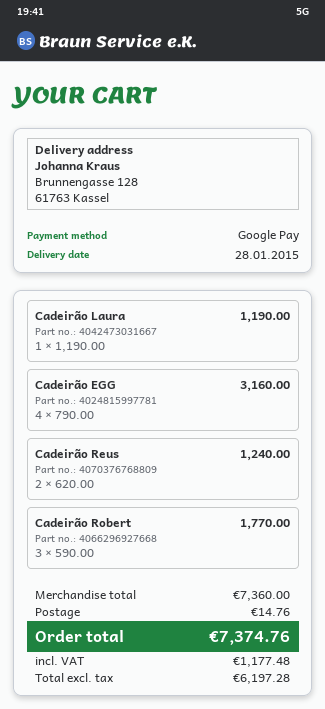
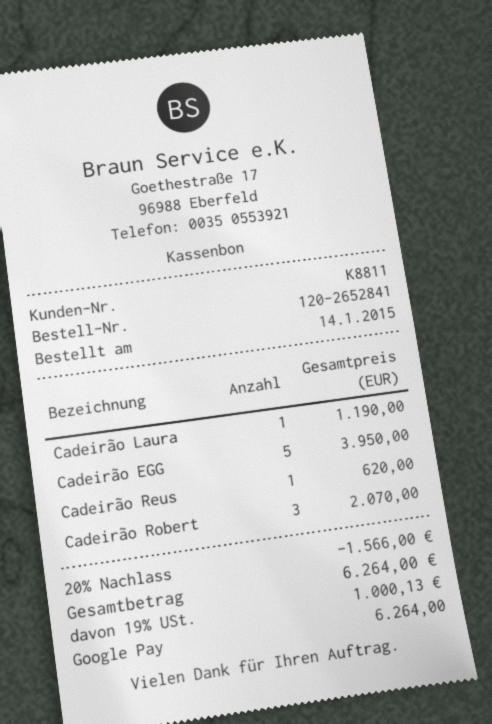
Cadeirão EGG: 4 for 3160.00 -> 5 for 3950.00
Cadeirão Reus: 2 for 1240.00 -> 1 for 620.00
Cadeirão Robert: 3 for 1770.00 -> 3 for 2070.00
discount: none -> 20% = 1566.00
shipping: 14.76 -> none
tax: 1177.48 -> 1000.13
total: 7374.76 -> 6264.00

